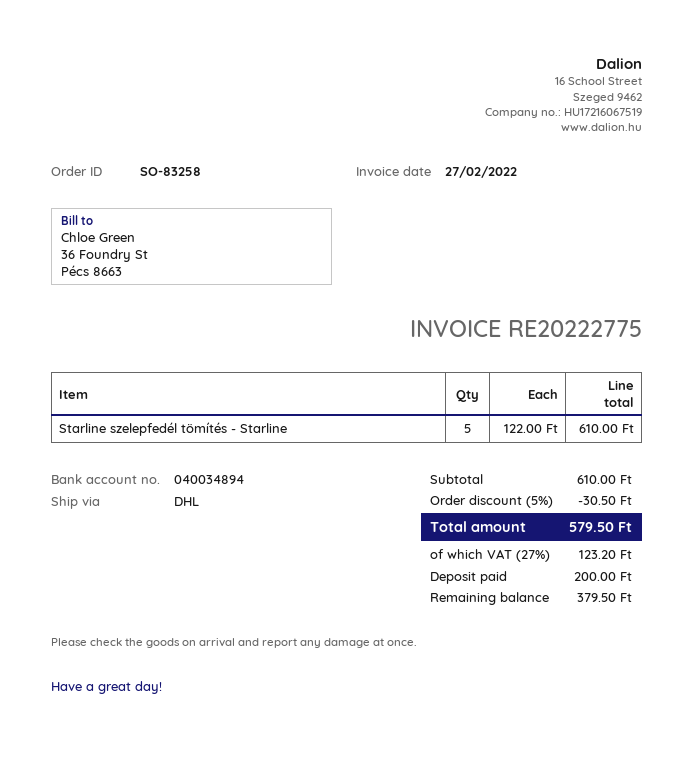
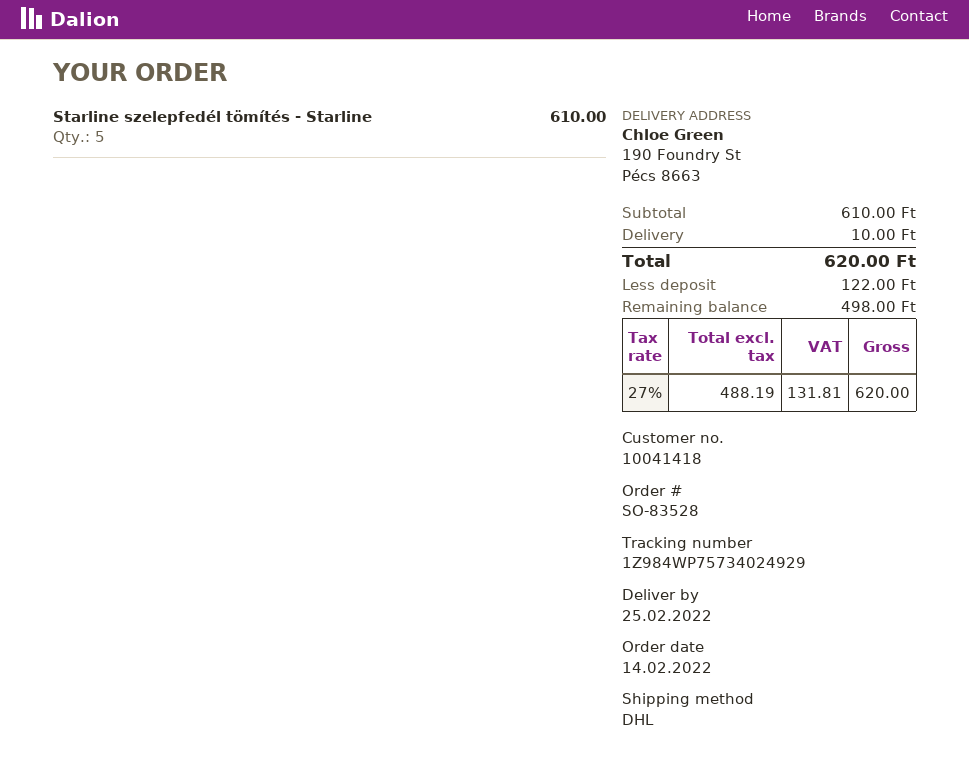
order number: SO-83258 -> SO-83528
discount: 5% = 30.50 -> none
shipping: none -> 10.00
tax: 27% = 123.20 -> 27% = 131.81
total: 579.50 -> 620.00
deposit: 200.00 -> 122.00
balance: 379.50 -> 498.00

